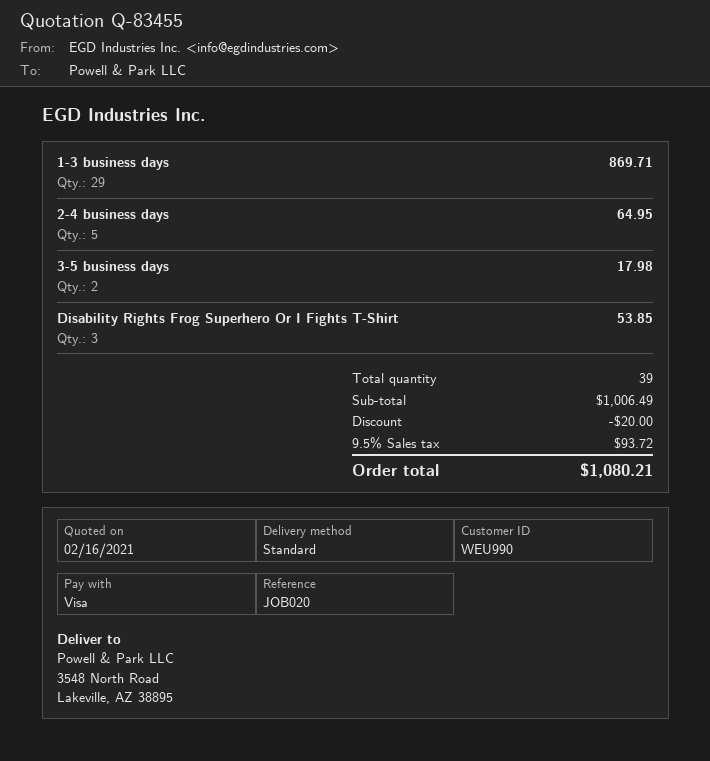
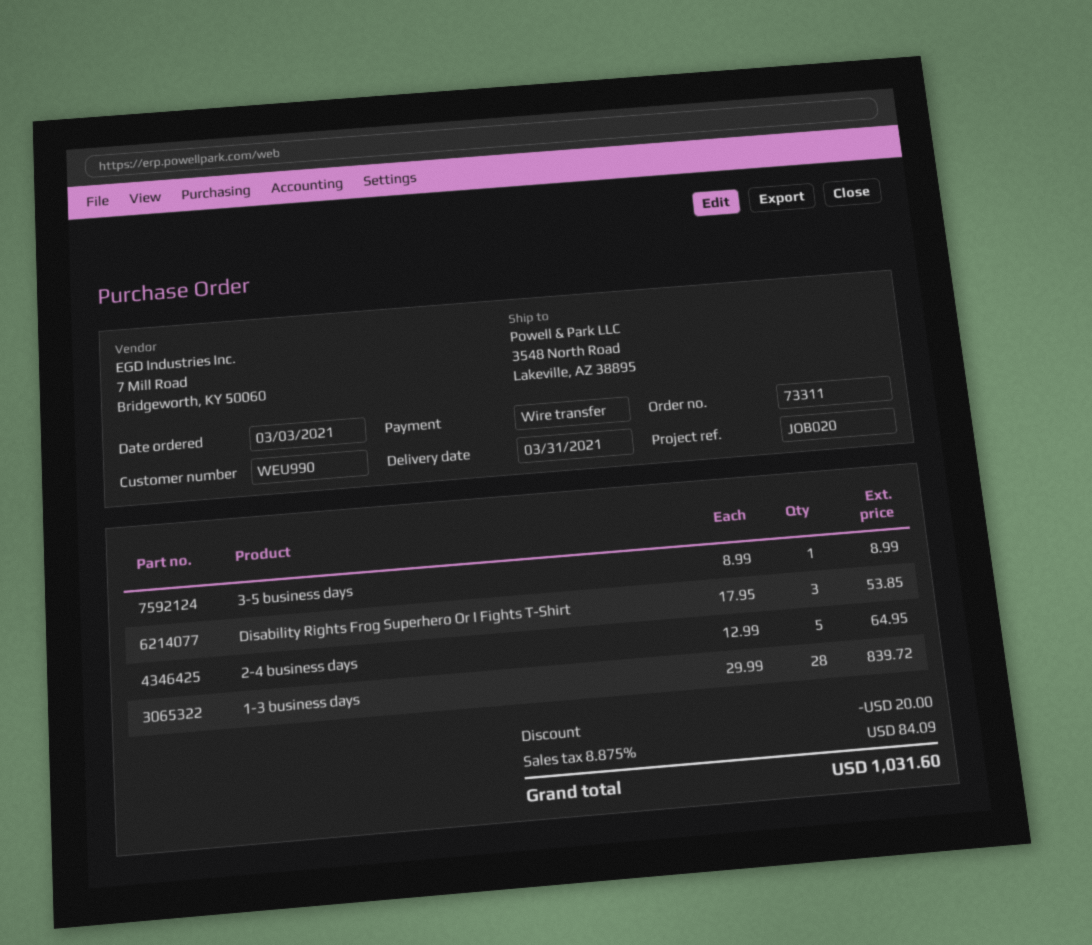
payment method: Visa -> bank transfer
1-3 business days: 29 for 869.71 -> 28 for 839.72
3-5 business days: 2 for 17.98 -> 1 for 8.99
tax: 9.5% = 93.72 -> 8.875% = 84.09
total: 1080.21 -> 1031.60

